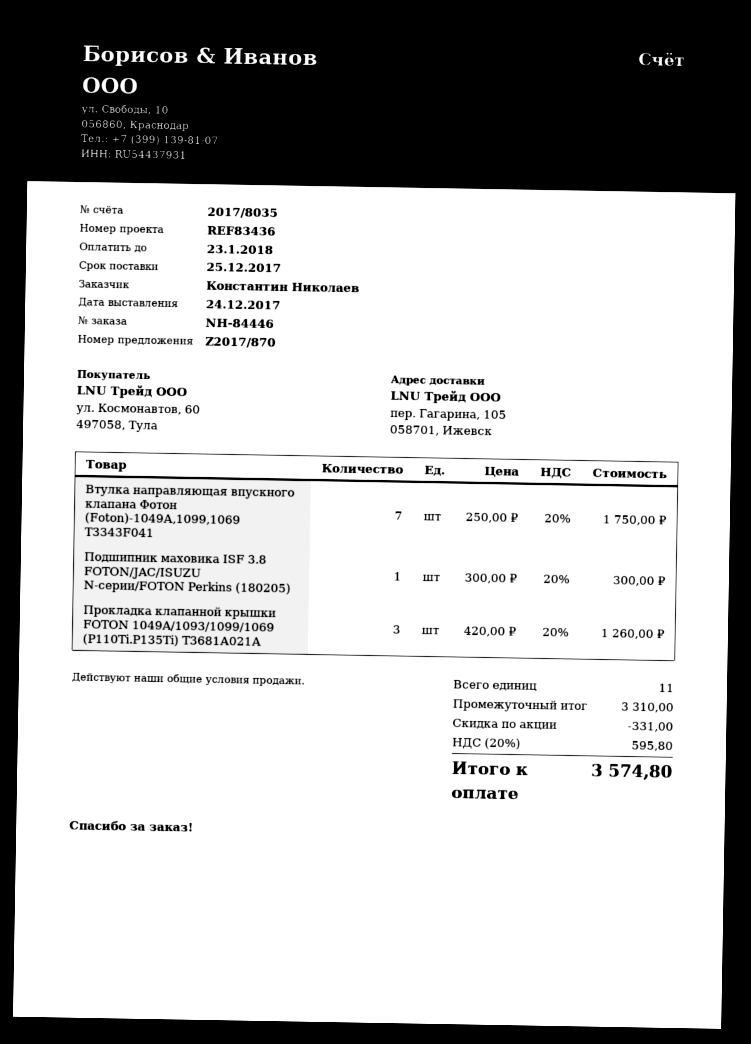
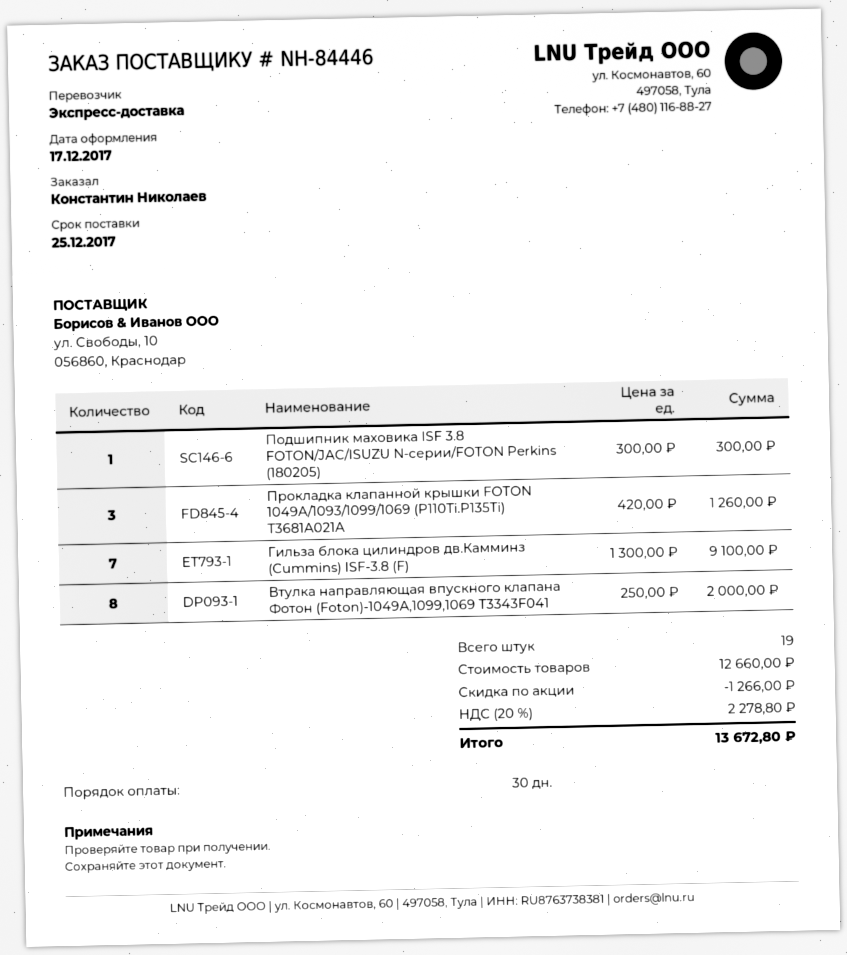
Втулка направляющая впускного клапана Фотон (Foton)-1049А,1099,1069 T3343F041: 7 x 250.00 = 1750.00 -> 8 x 250.00 = 2000.00
Гильза блока цилиндров дв.Камминз (Cummins) ISF-3.8 (F): none -> 7 x 1300.00 = 9100.00
total quantity: 11 -> 19
subtotal: 3310.00 -> 12660.00
discount: 331.00 -> 1266.00
tax: 20% = 595.80 -> 20% = 2278.80
total: 3574.80 -> 13672.80

